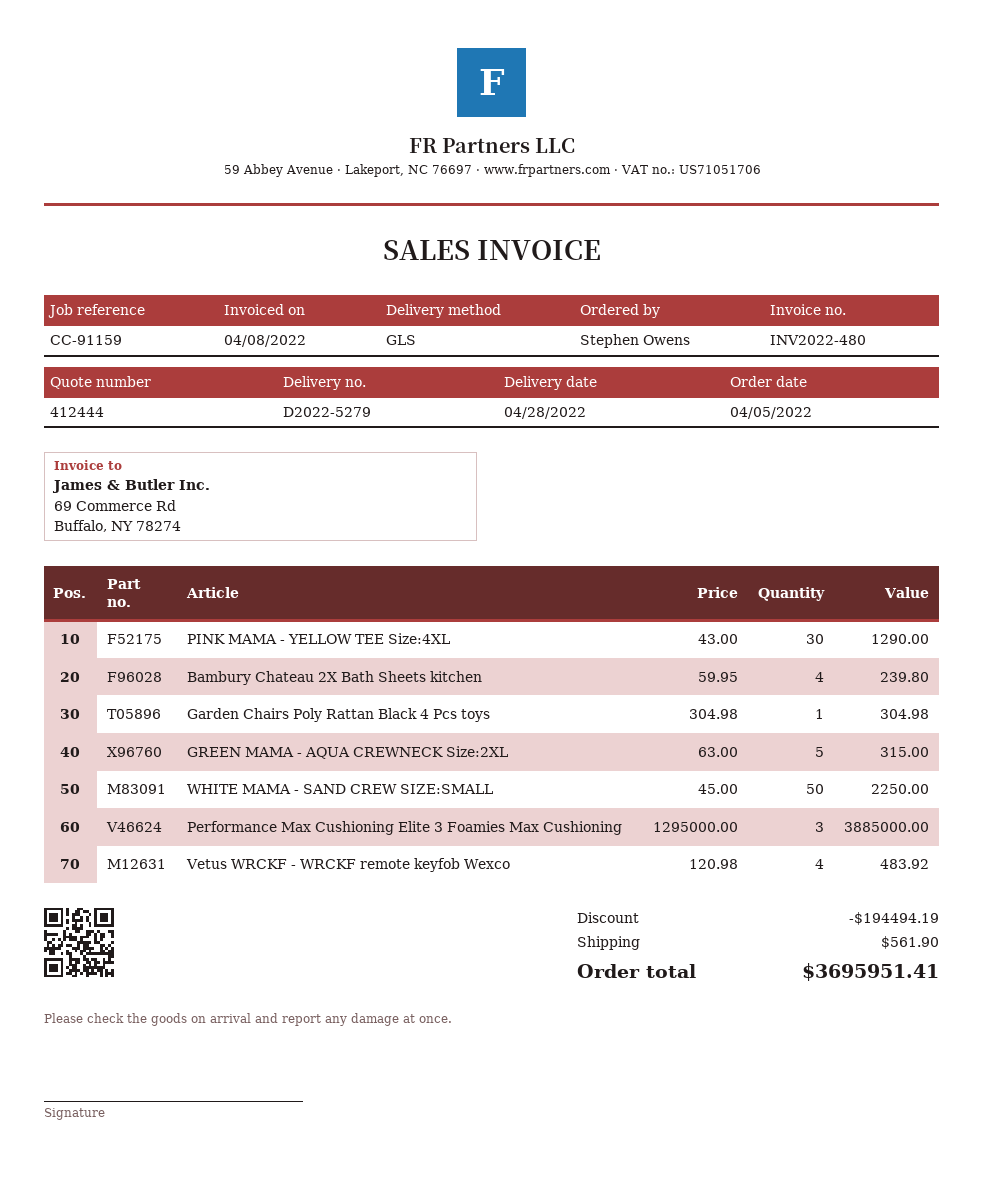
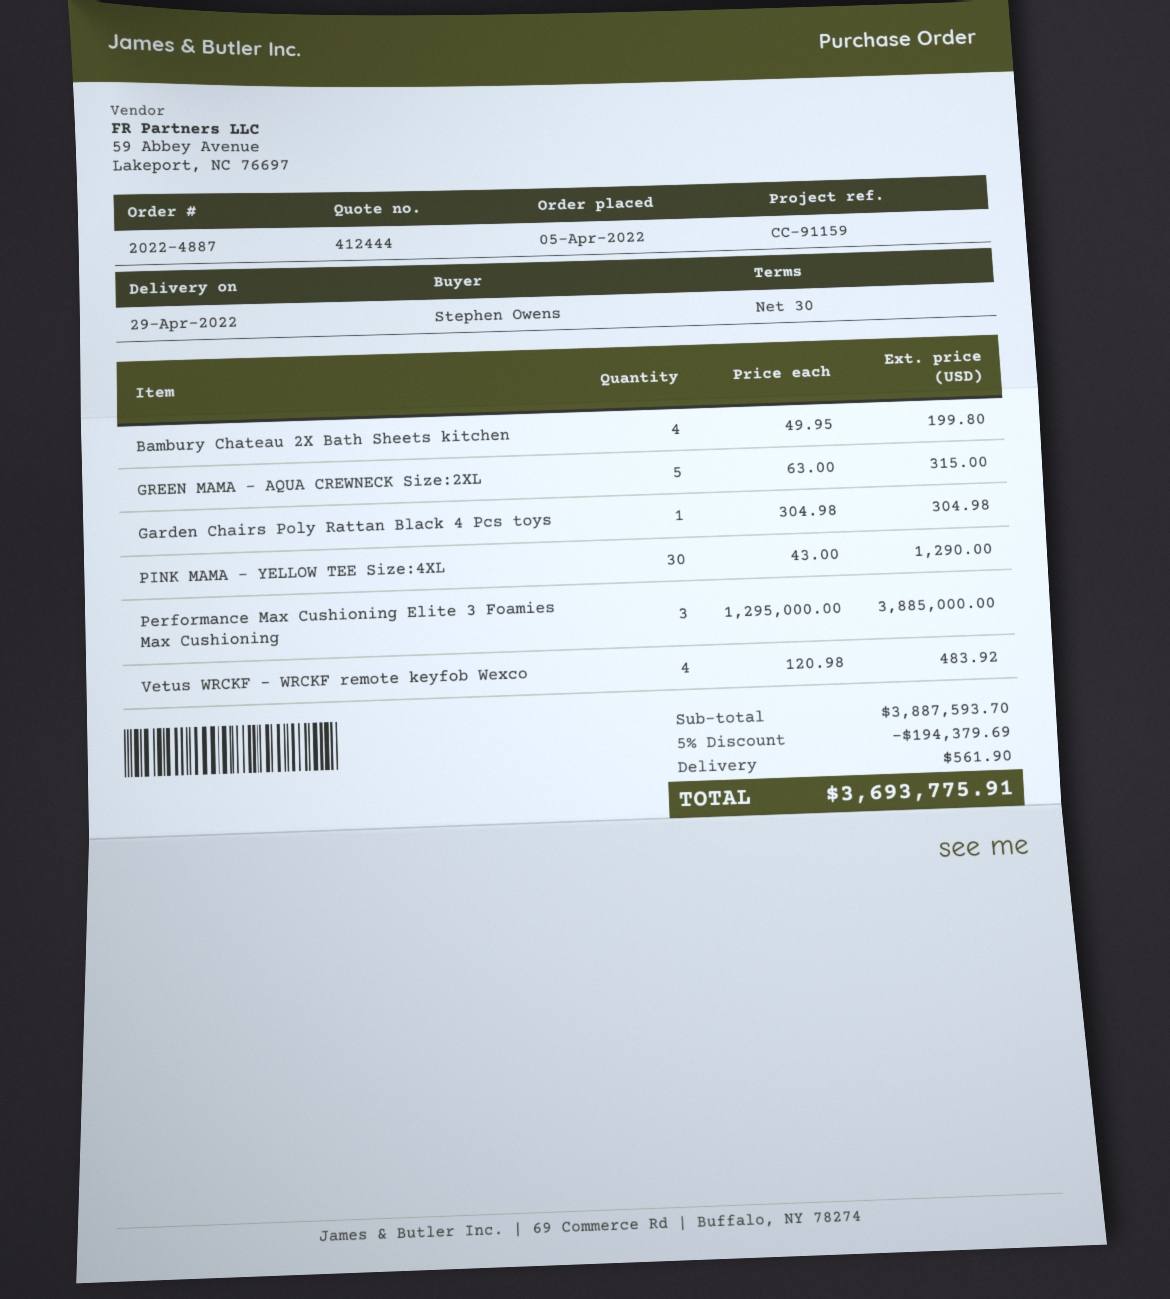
delivery date: 2022-04-28 -> 2022-04-29
Bambury Chateau 2X Bath Sheets kitchen: 4 x 59.95 = 239.80 -> 4 x 49.95 = 199.80
WHITE MAMA - SAND CREW SIZE:SMALL: 50 x 45.00 = 2250.00 -> none
discount: 194494.19 -> 194379.69
total: 3695951.41 -> 3693775.91

